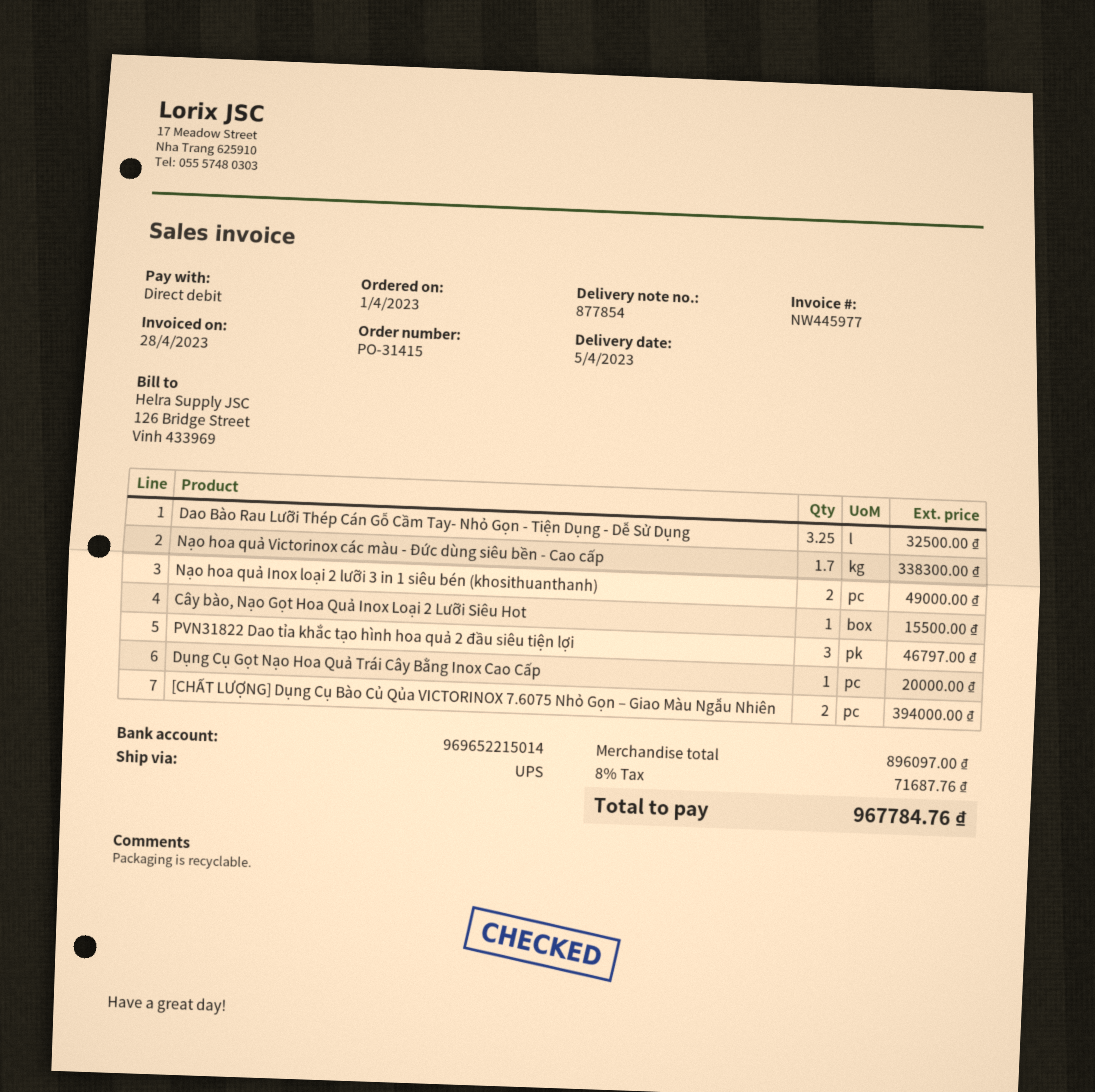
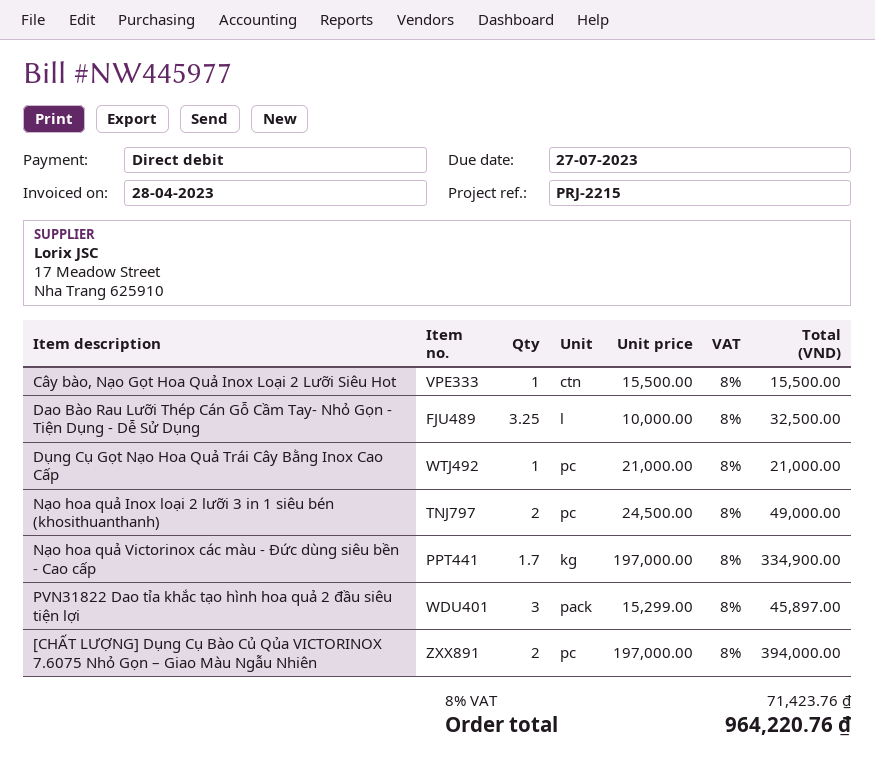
Nạo hoa quả Victorinox các màu - Đức dùng siêu bền - Cao cấp: 1.7 for 338300.00 -> 1.7 for 334900.00
PVN31822 Dao tỉa khắc tạo hình hoa quả 2 đầu siêu tiện lợi: 3 for 46797.00 -> 3 for 45897.00
Dụng Cụ Gọt Nạo Hoa Quả Trái Cây Bằng Inox Cao Cấp: 1 for 20000.00 -> 1 for 21000.00
tax: 8% = 71687.76 -> 8% = 71423.76
total: 967784.76 -> 964220.76

